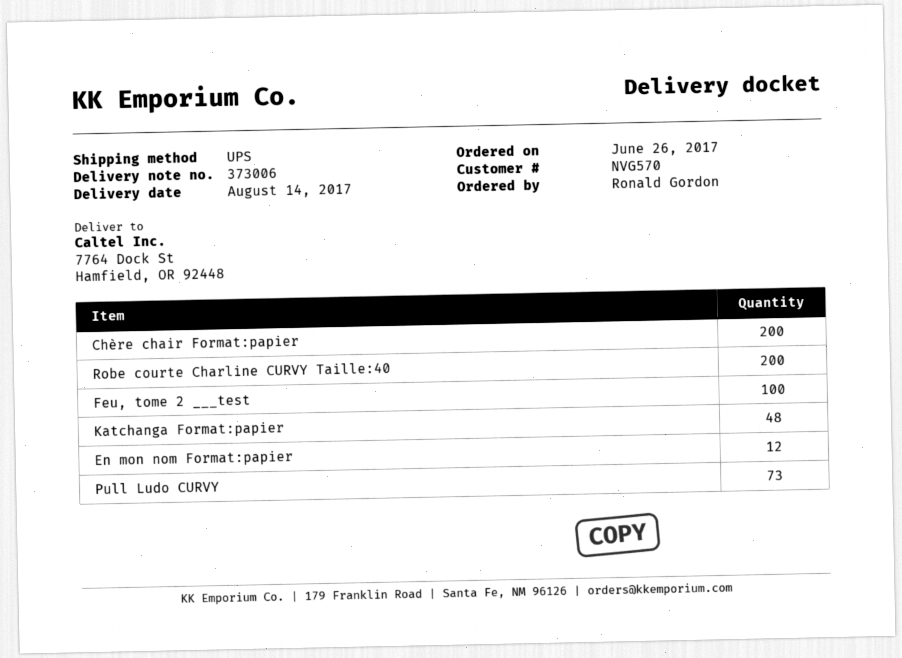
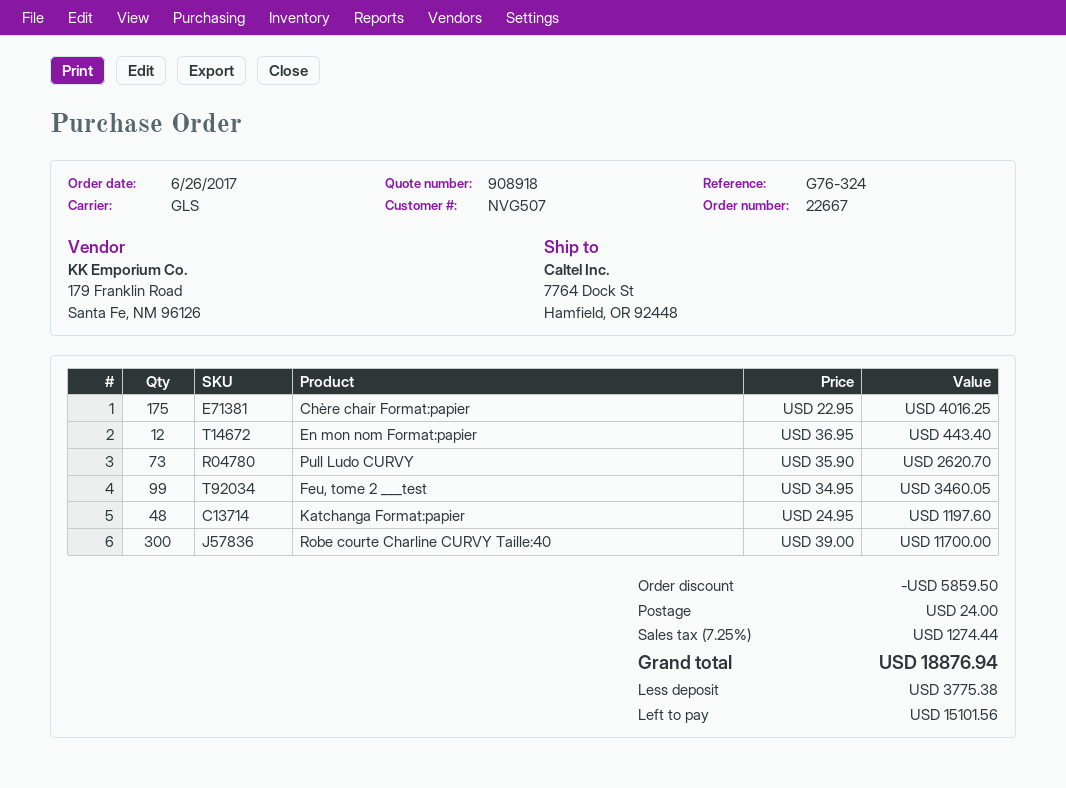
customer number: NVG570 -> NVG507
shipping method: UPS -> GLS
Chère chair Format:papier: 200 -> 175
Robe courte Charline CURVY Taille:40: 200 -> 300
Feu, tome 2 ___test: 100 -> 99

